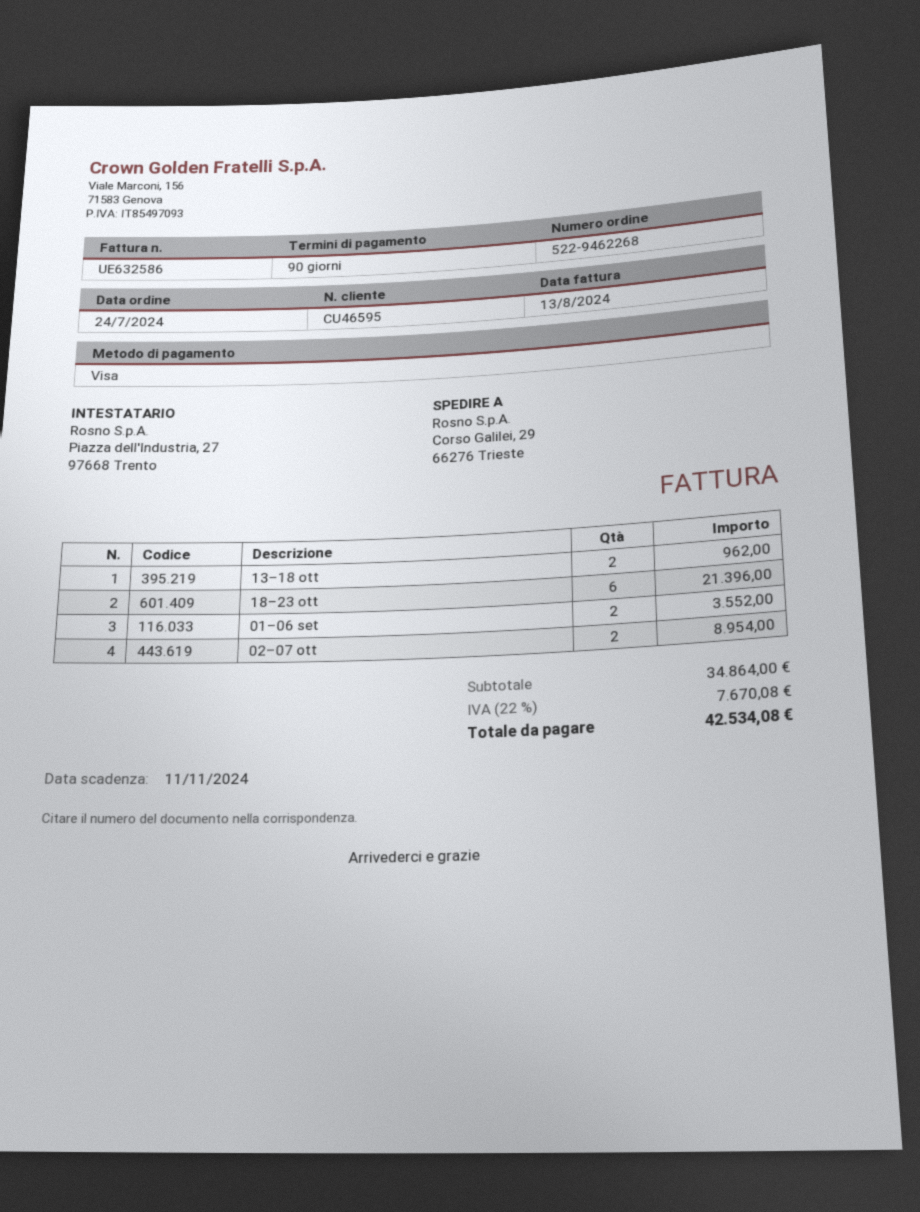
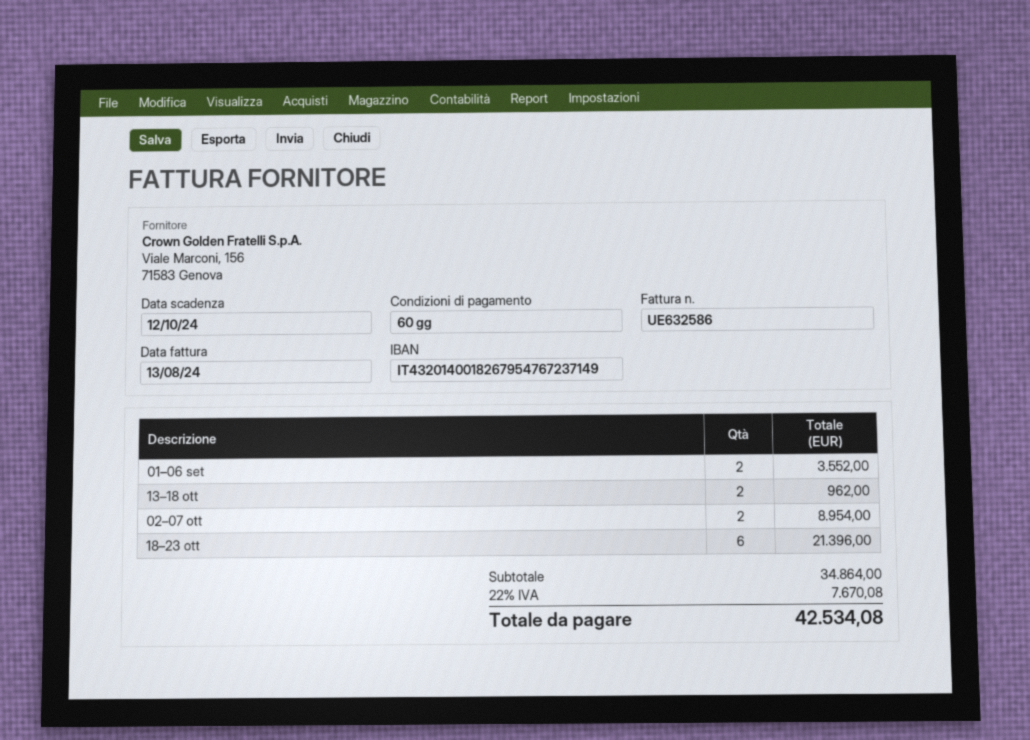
payment terms: 90 days -> 60 days
due date: 2024-11-11 -> 2024-10-12

